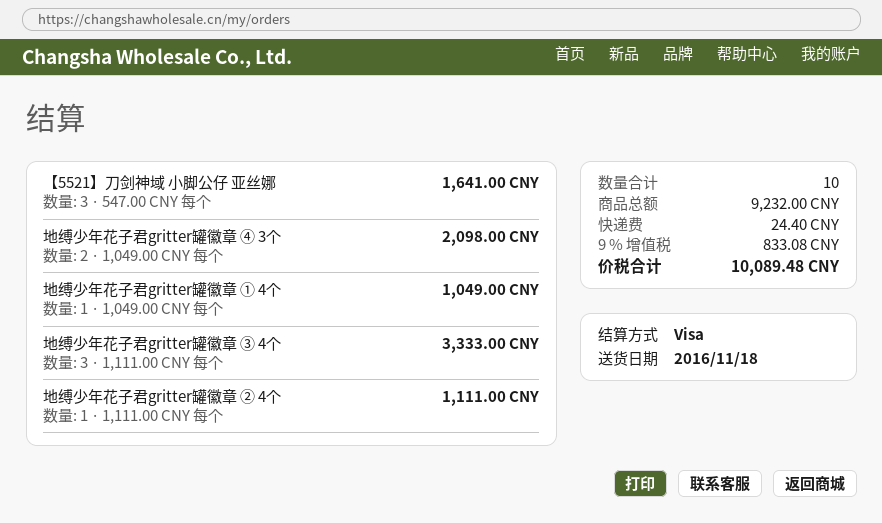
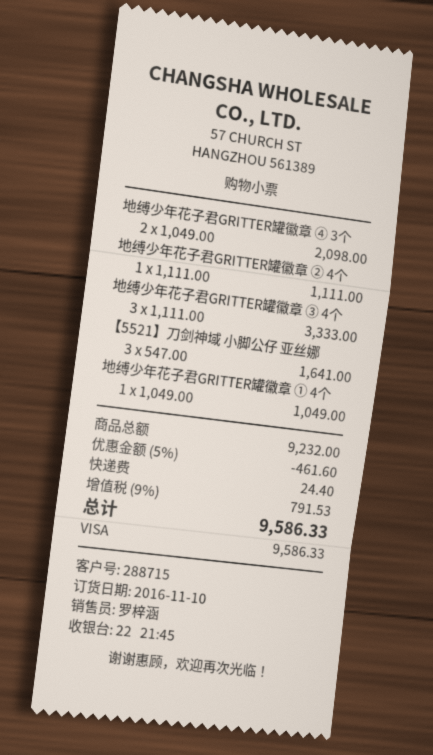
discount: none -> 5% = 461.60
tax: 9% = 833.08 -> 9% = 791.53
total: 10089.48 -> 9586.33

